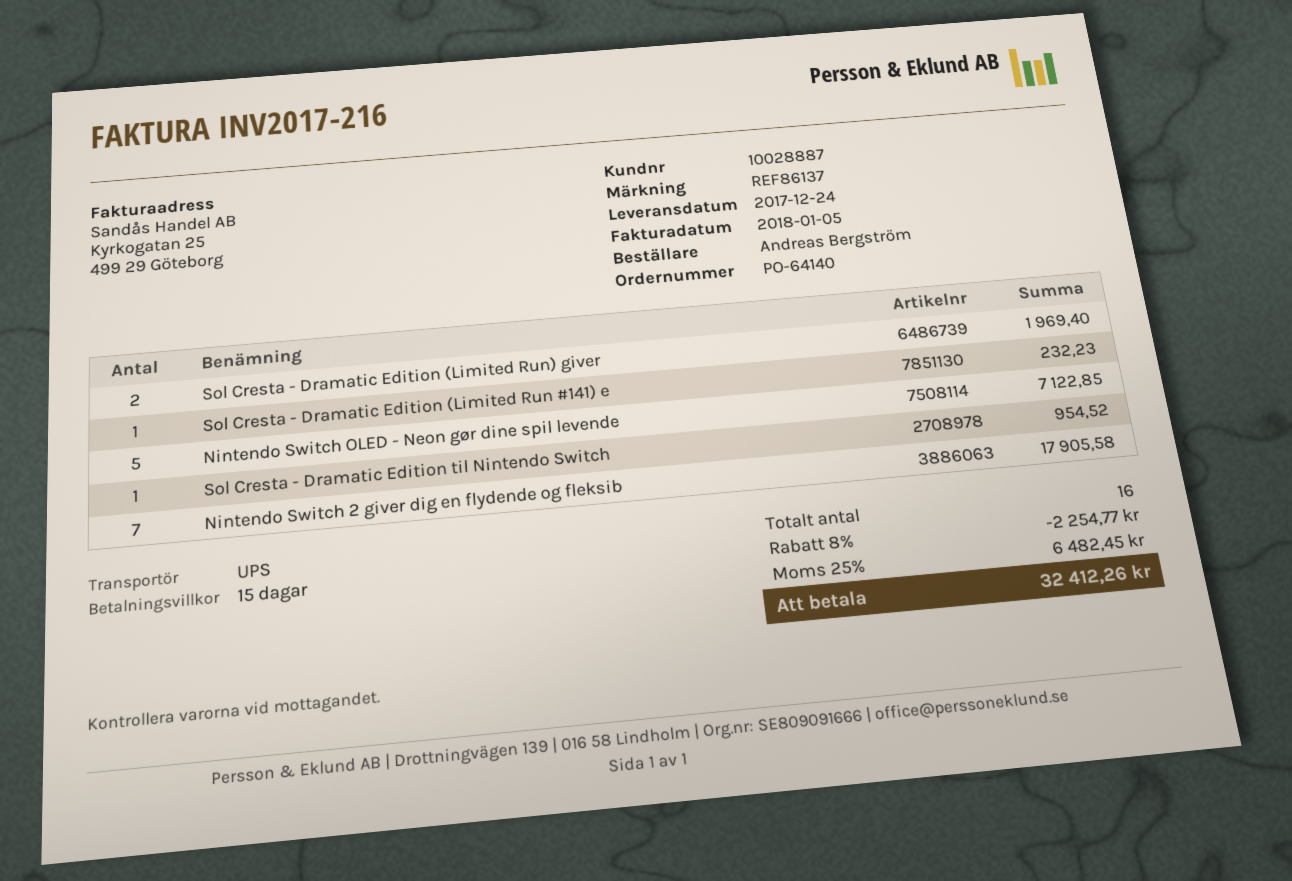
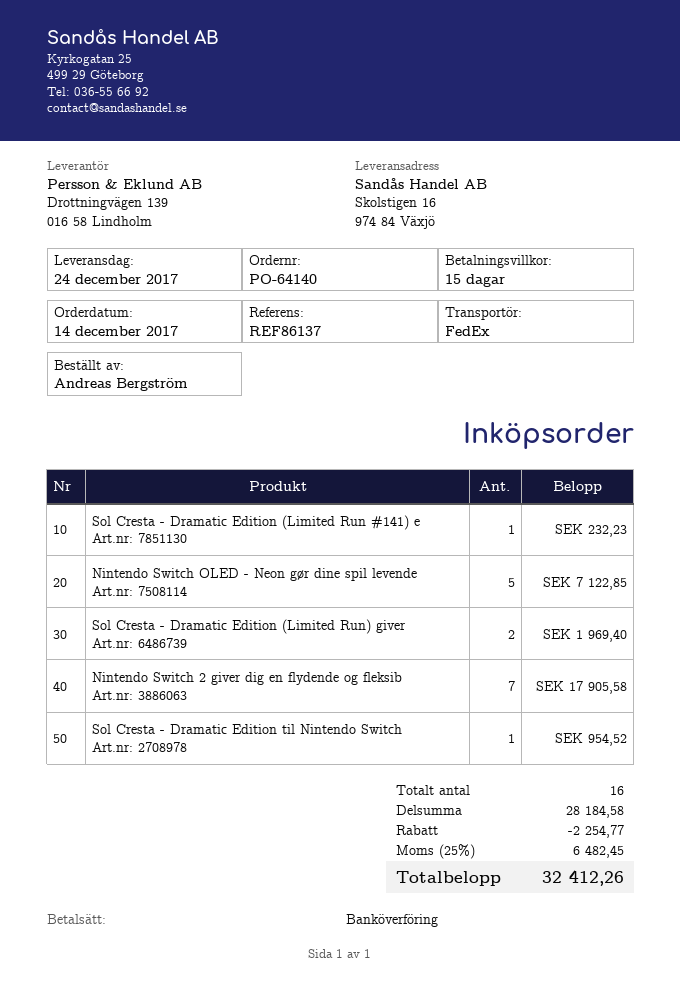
shipping method: UPS -> FedEx

